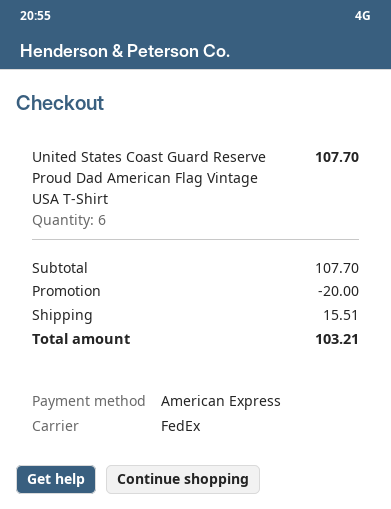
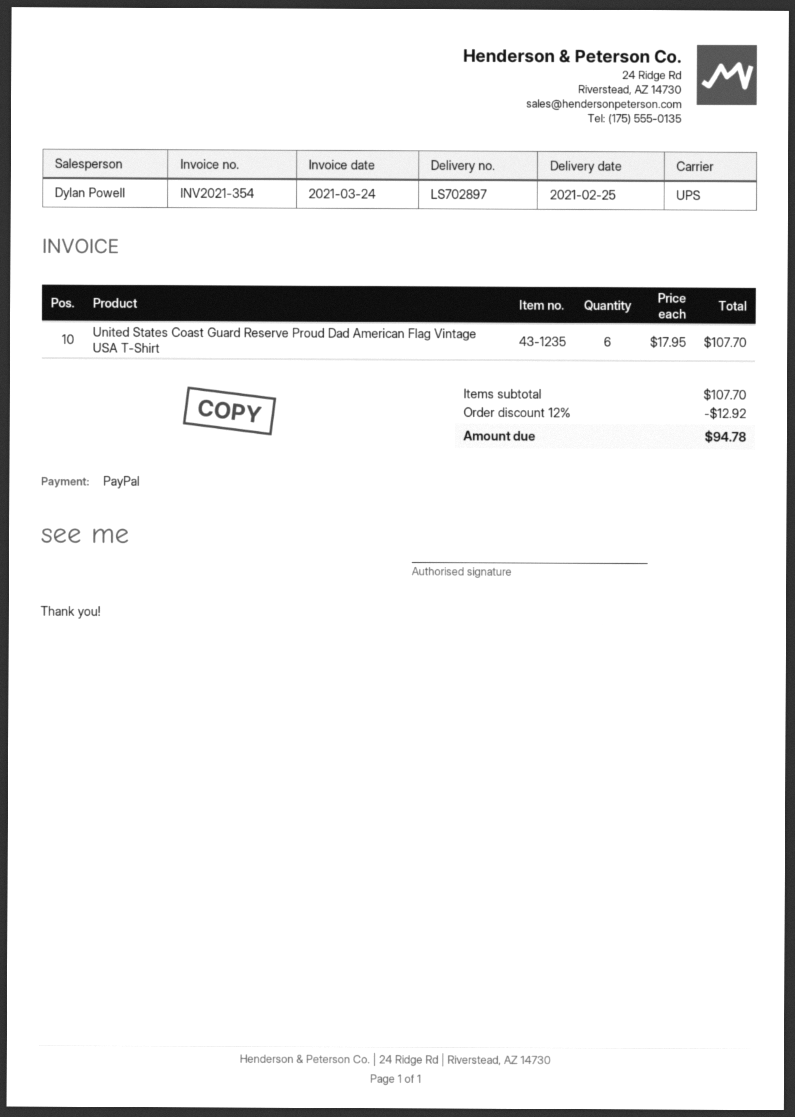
payment method: American Express -> PayPal
shipping method: FedEx -> UPS
discount: 20.00 -> 12.92
shipping: 15.51 -> none
total: 103.21 -> 94.78

